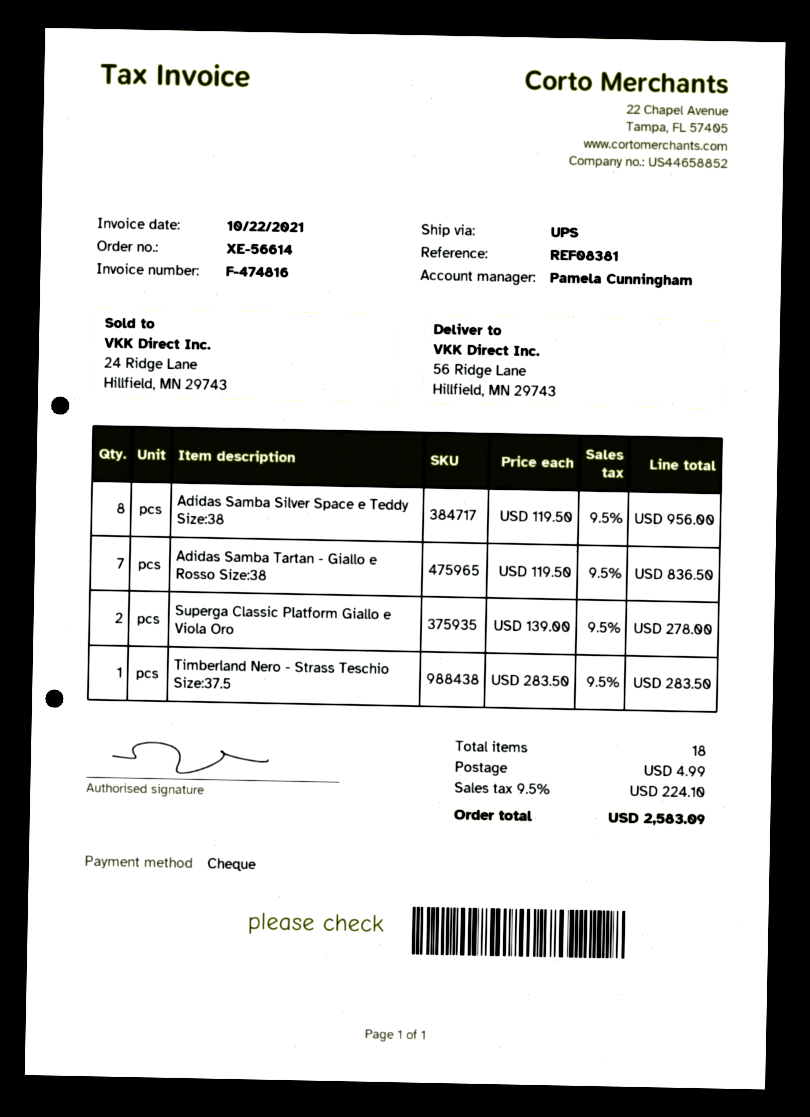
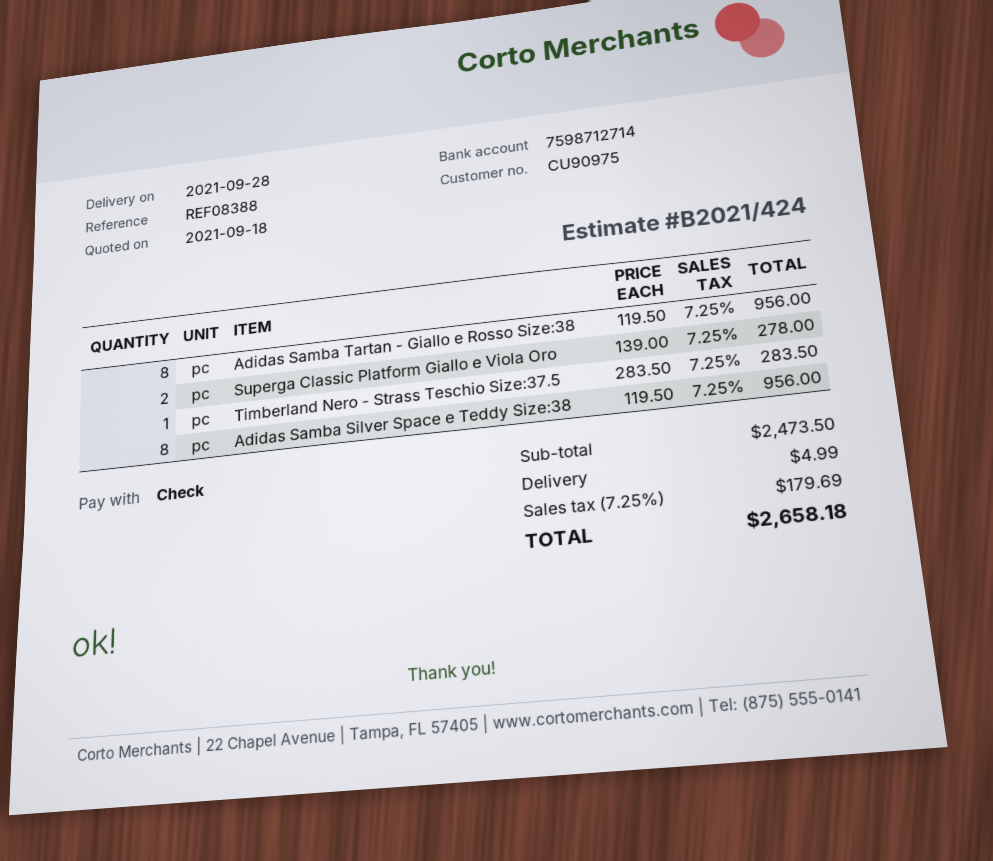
reference: REF08381 -> REF08388
Adidas Samba Tartan - Giallo e Rosso Size:38: 7 x 119.50 = 836.50 -> 8 x 119.50 = 956.00
tax: 9.5% = 224.10 -> 7.25% = 179.69
total: 2583.09 -> 2658.18

